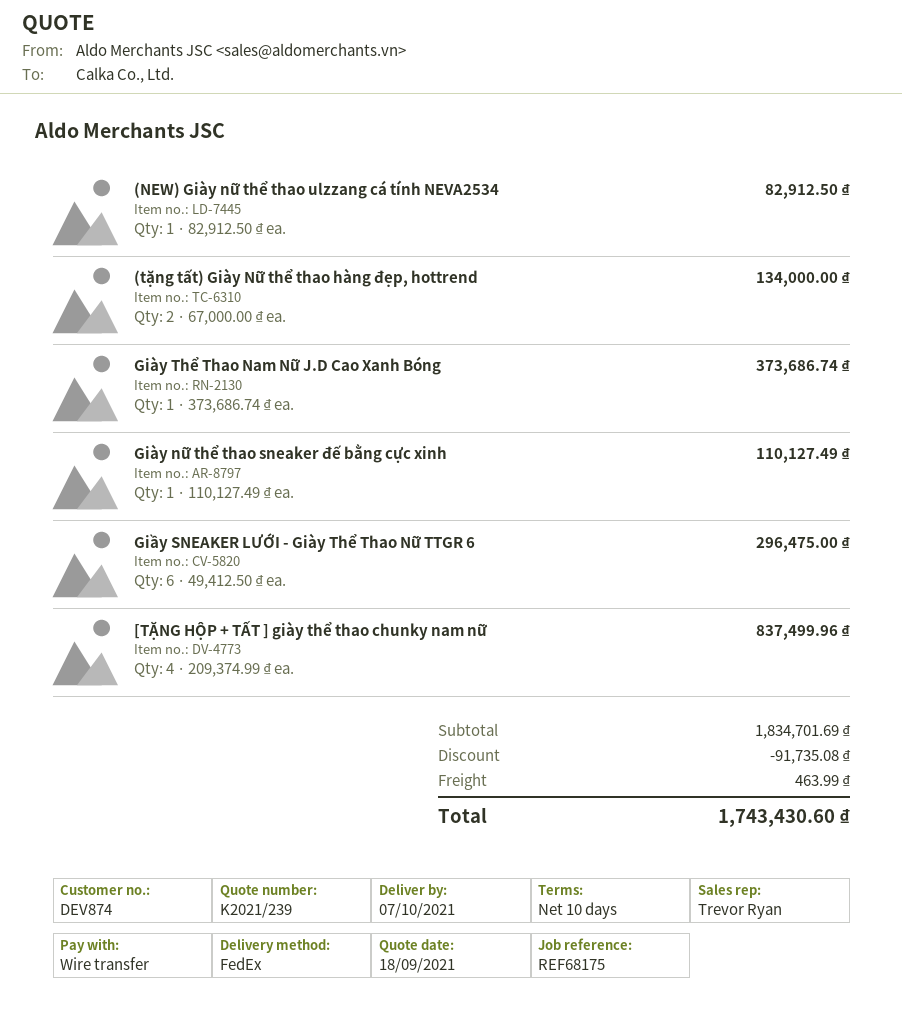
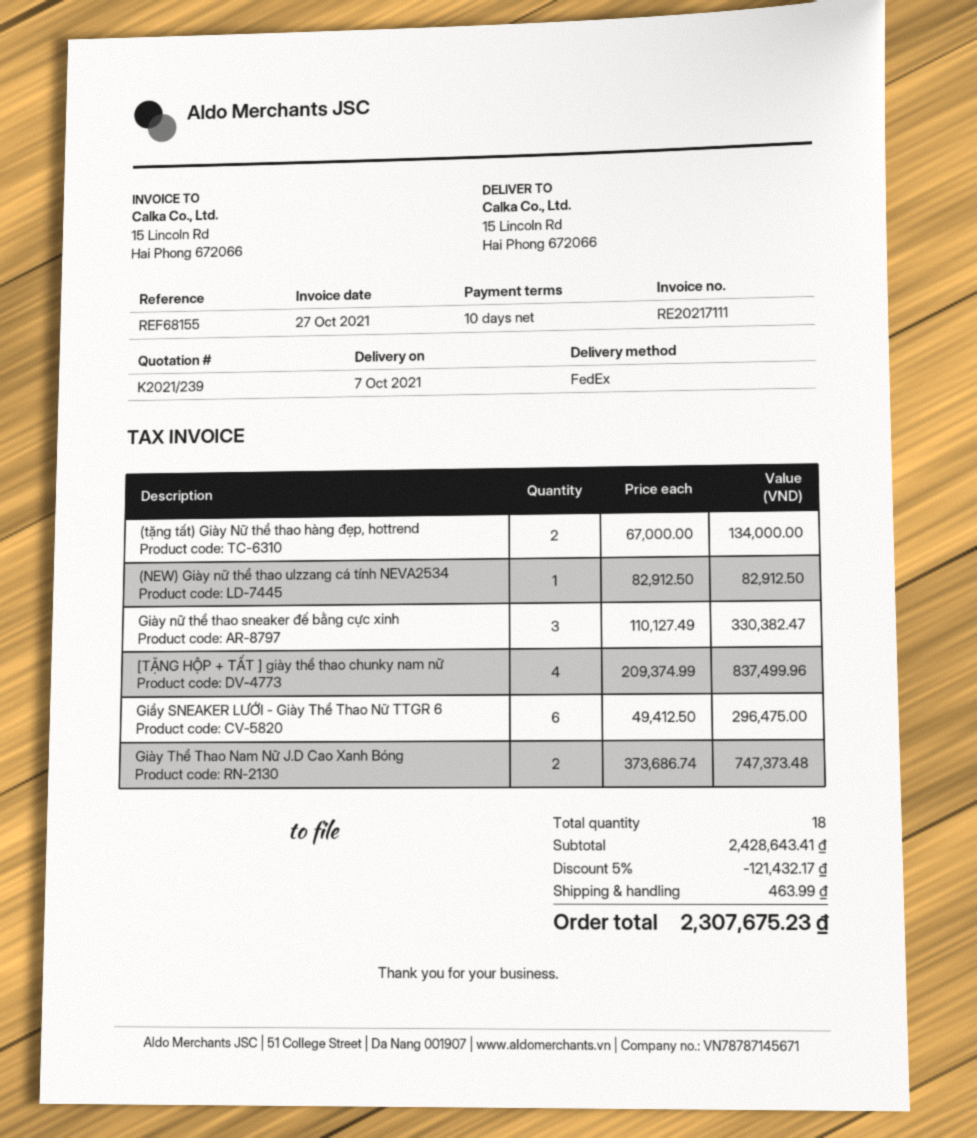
reference: REF68175 -> REF68155
Giày Thể Thao Nam Nữ J.D Cao Xanh Bóng: 1 x 373686.74 = 373686.74 -> 2 x 373686.74 = 747373.48
Giày nữ thể thao sneaker đế bằng cực xinh: 1 x 110127.49 = 110127.49 -> 3 x 110127.49 = 330382.47
subtotal: 1834701.69 -> 2428643.41
discount: 91735.08 -> 121432.17
total: 1743430.60 -> 2307675.23

